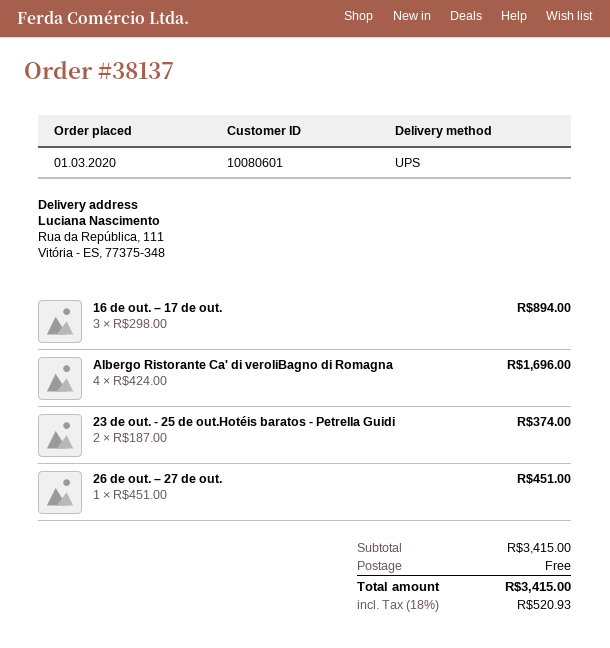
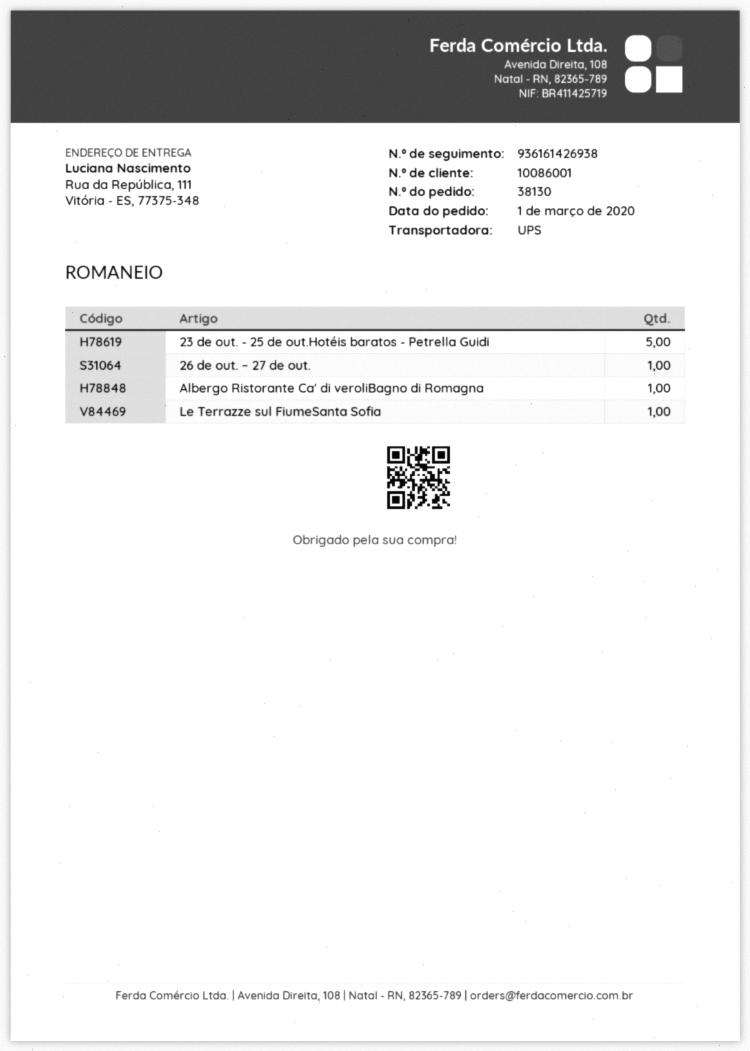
order number: 38137 -> 38130
customer number: 10080601 -> 10086001
16 de out. – 17 de out.: 3 -> none
Albergo Ristorante Ca' di veroliBagno di Romagna: 4 -> 1
23 de out. - 25 de out.Hotéis baratos - Petrella Guidi: 2 -> 5
Le Terrazze sul FiumeSanta Sofia: none -> 1

